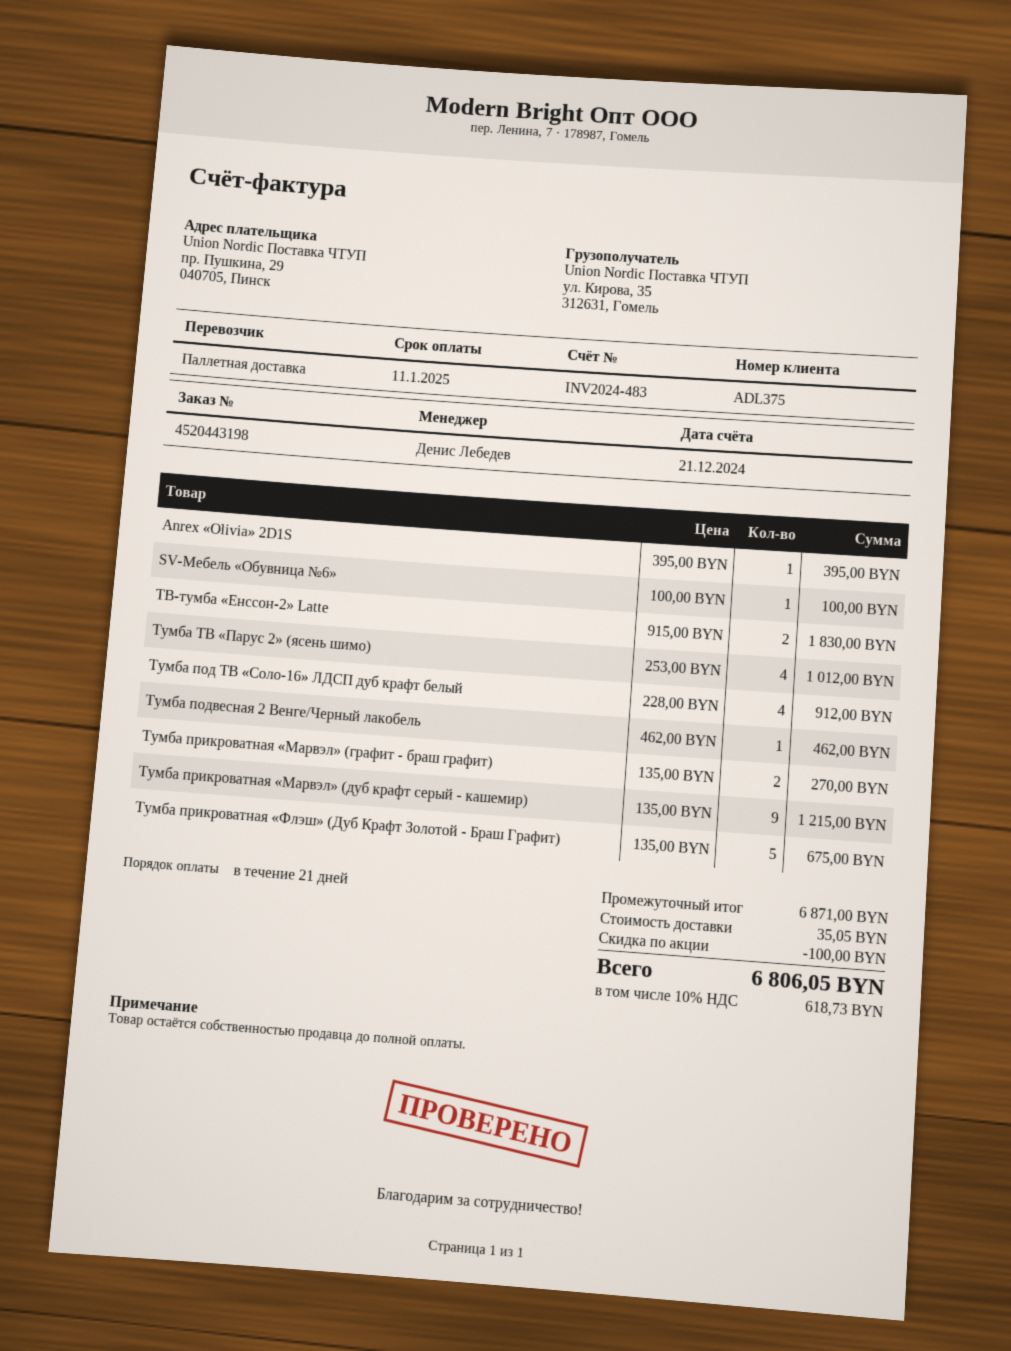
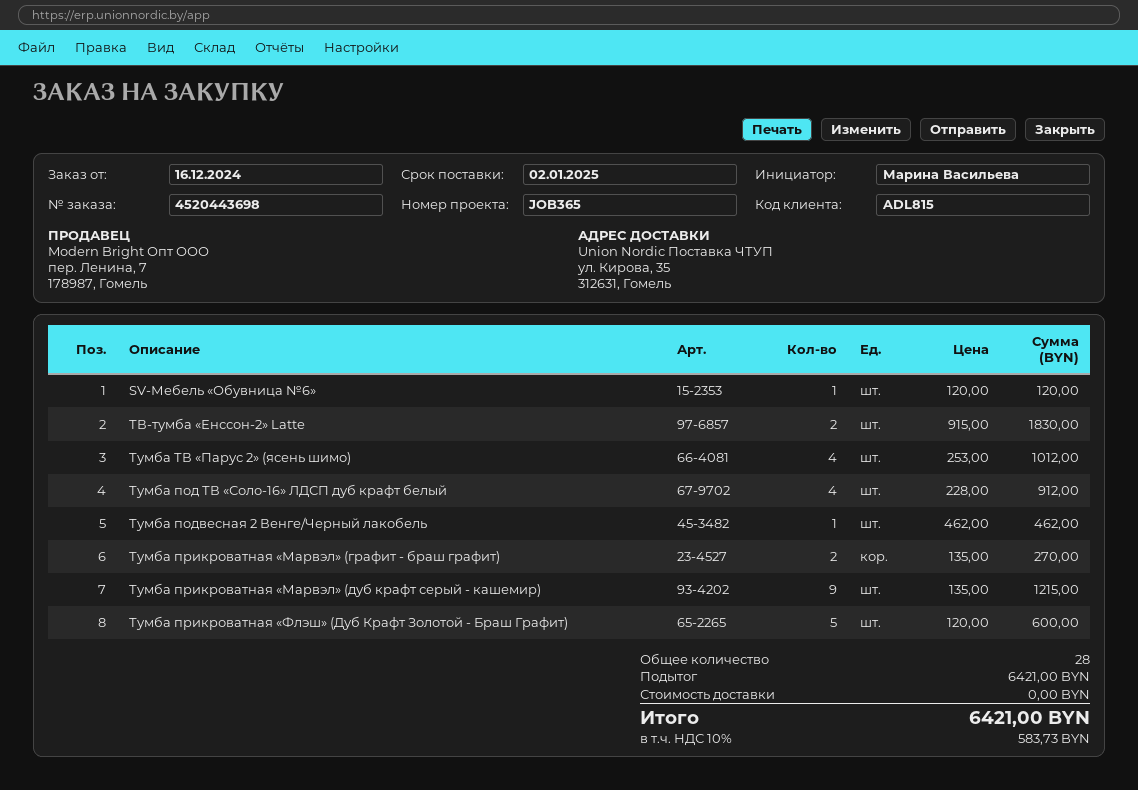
order number: 4520443198 -> 4520443698
customer number: ADL375 -> ADL815
Anrex «Olivia» 2D1S: 1 x 395.00 = 395.00 -> none
SV-Мебель «Обувница №6»: 1 x 100.00 = 100.00 -> 1 x 120.00 = 120.00
Тумба прикроватная «Флэш» (Дуб Крафт Золотой - Браш Графит): 5 x 135.00 = 675.00 -> 5 x 120.00 = 600.00
subtotal: 6871.00 -> 6421.00
discount: 100.00 -> none
shipping: 35.05 -> 0.00
tax: 10% = 618.73 -> 10% = 583.73
total: 6806.05 -> 6421.00

